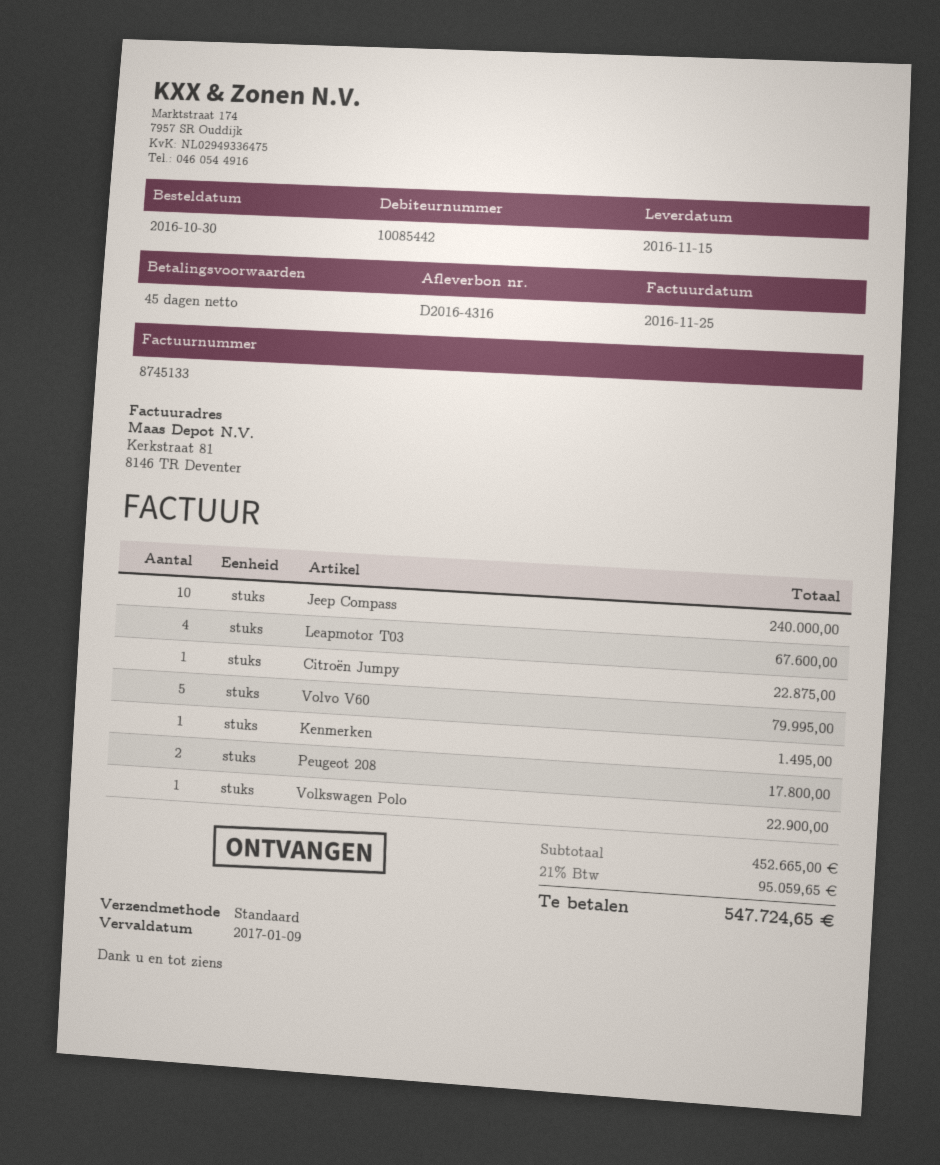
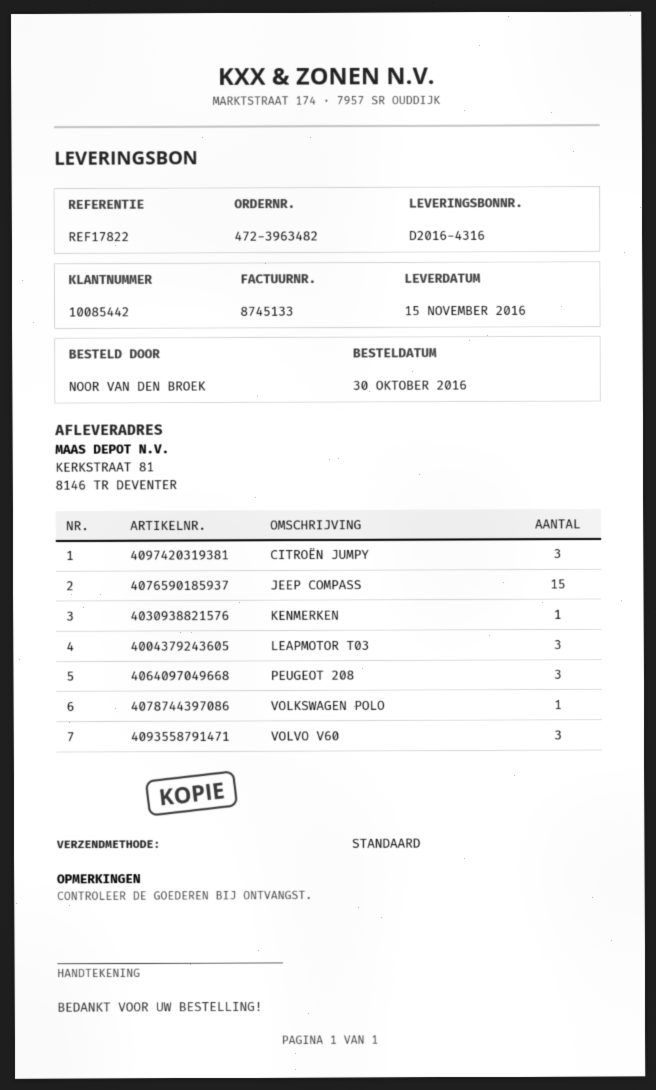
Jeep Compass: 10 -> 15
Leapmotor T03: 4 -> 3
Citroën Jumpy: 1 -> 3
Volvo V60: 5 -> 3
Peugeot 208: 2 -> 3

